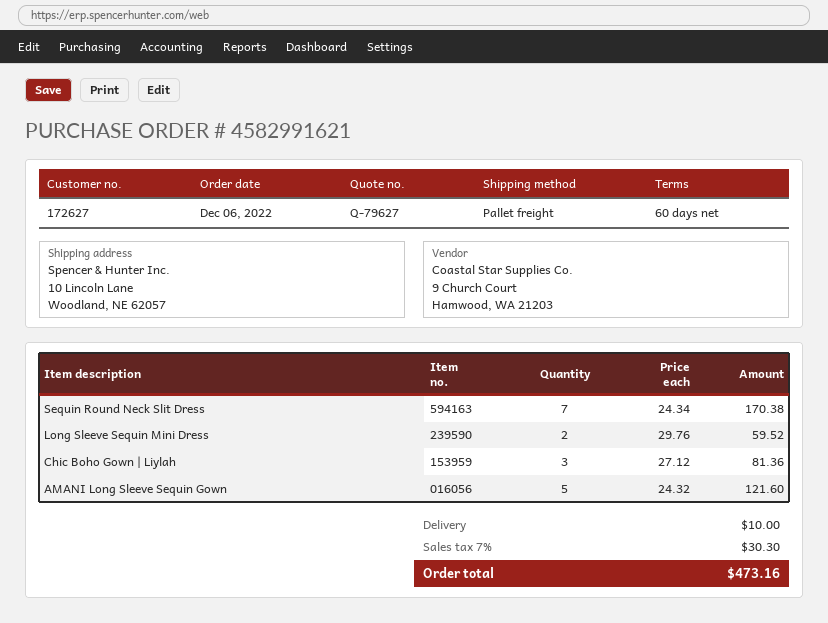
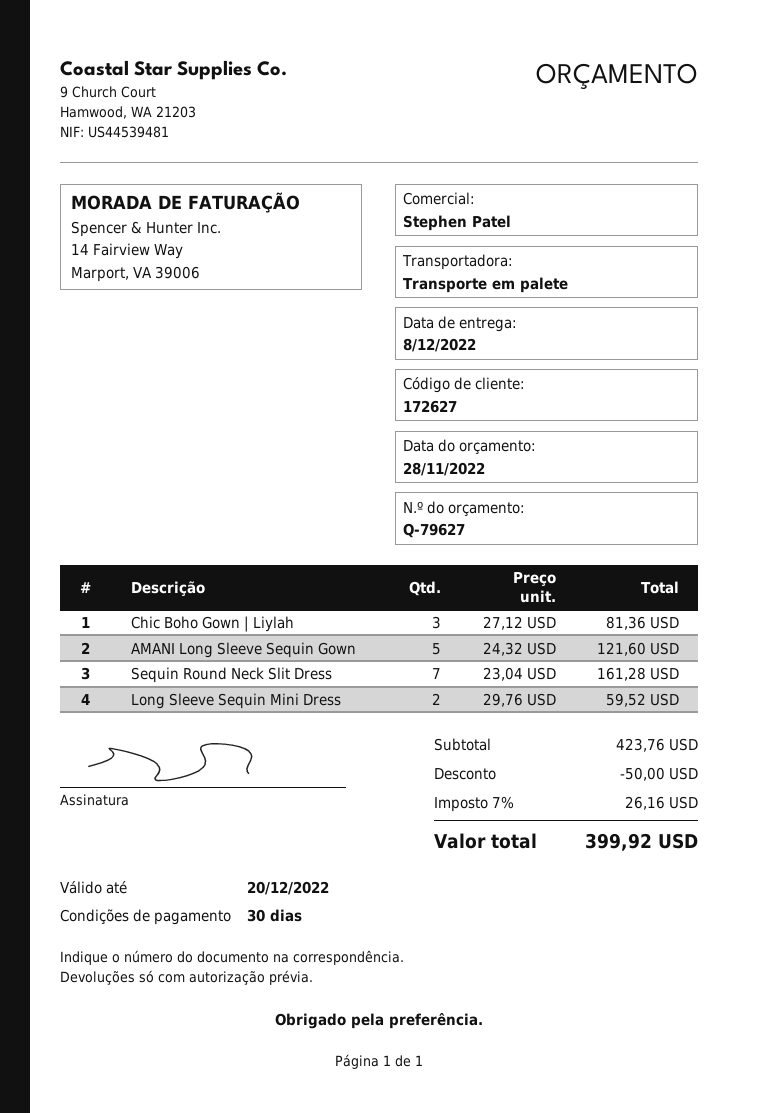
payment terms: 60 days -> 30 days
Sequin Round Neck Slit Dress: 7 x 24.34 = 170.38 -> 7 x 23.04 = 161.28
discount: none -> 50.00
shipping: 10.00 -> none
tax: 7% = 30.30 -> 7% = 26.16
total: 473.16 -> 399.92

